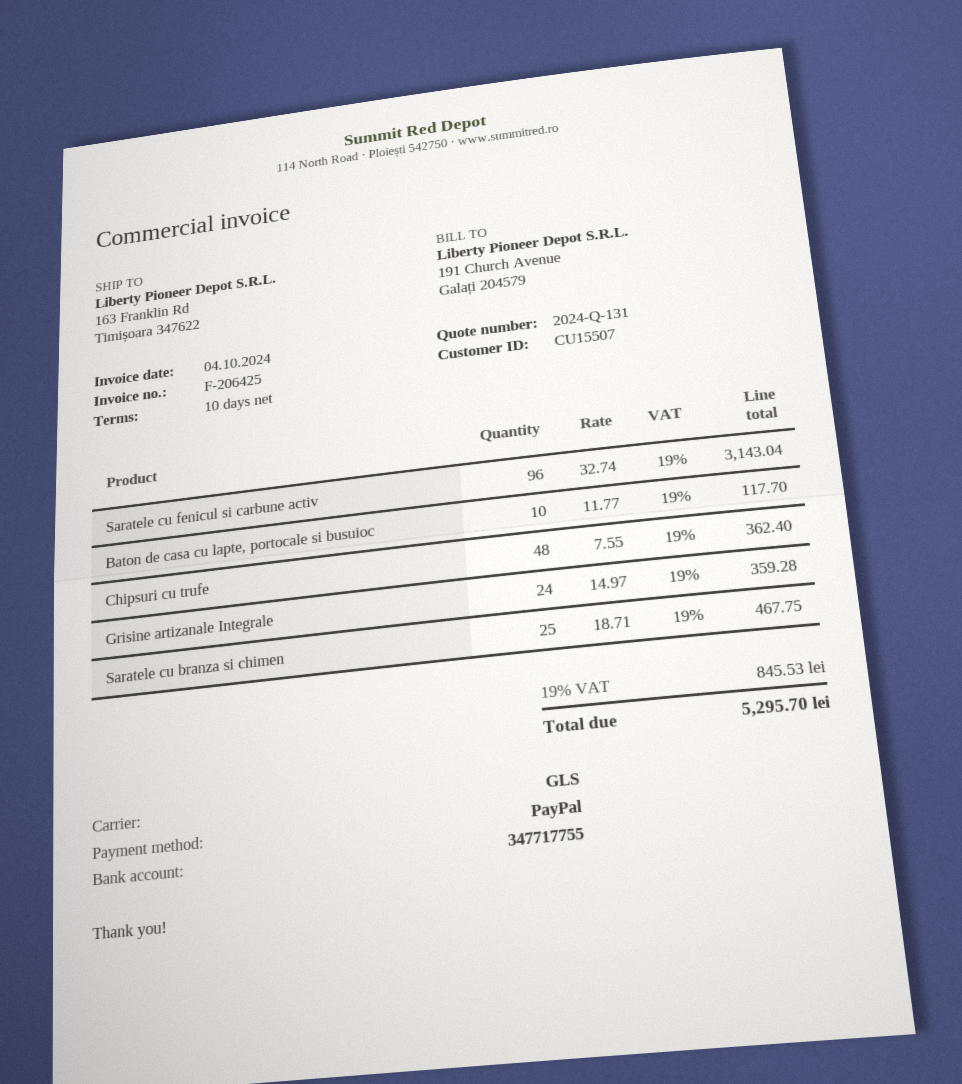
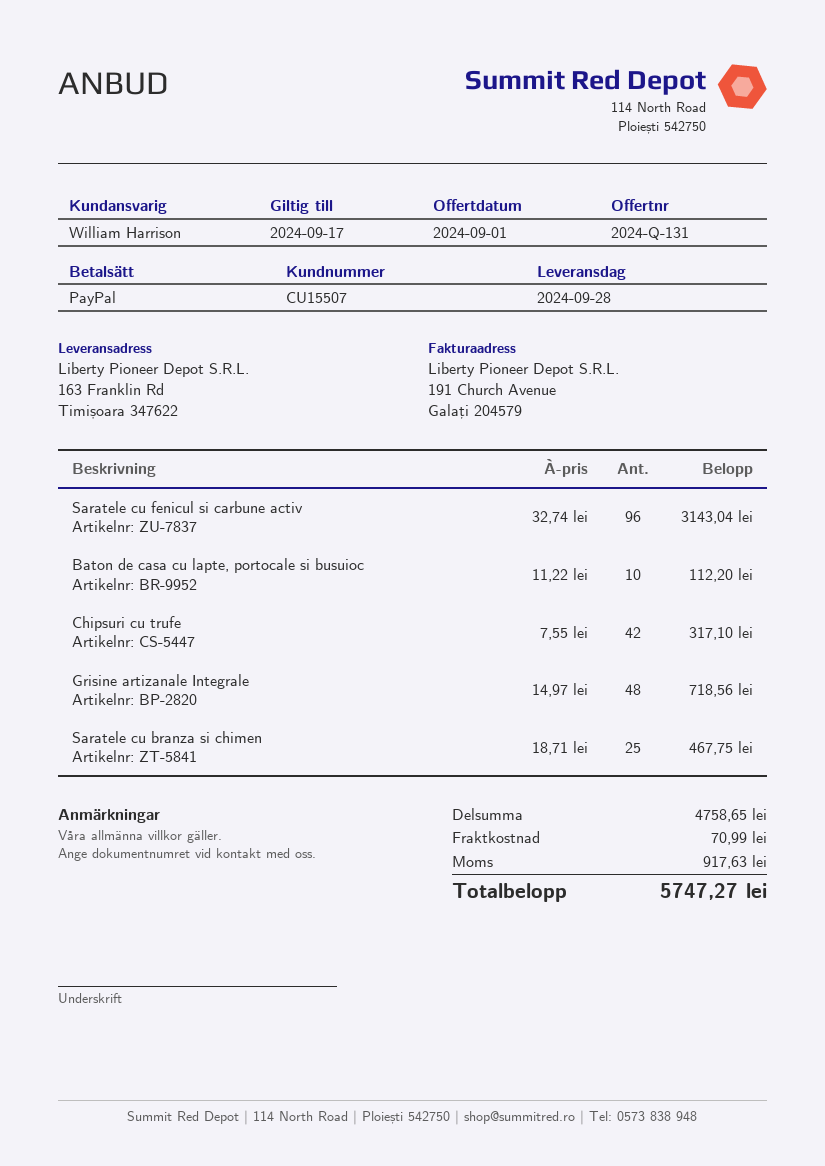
Baton de casa cu lapte, portocale si busuioc: 10 x 11.77 = 117.70 -> 10 x 11.22 = 112.20
Chipsuri cu trufe: 48 x 7.55 = 362.40 -> 42 x 7.55 = 317.10
Grisine artizanale Integrale: 24 x 14.97 = 359.28 -> 48 x 14.97 = 718.56
shipping: none -> 70.99
tax: 845.53 -> 917.63
total: 5295.70 -> 5747.27

